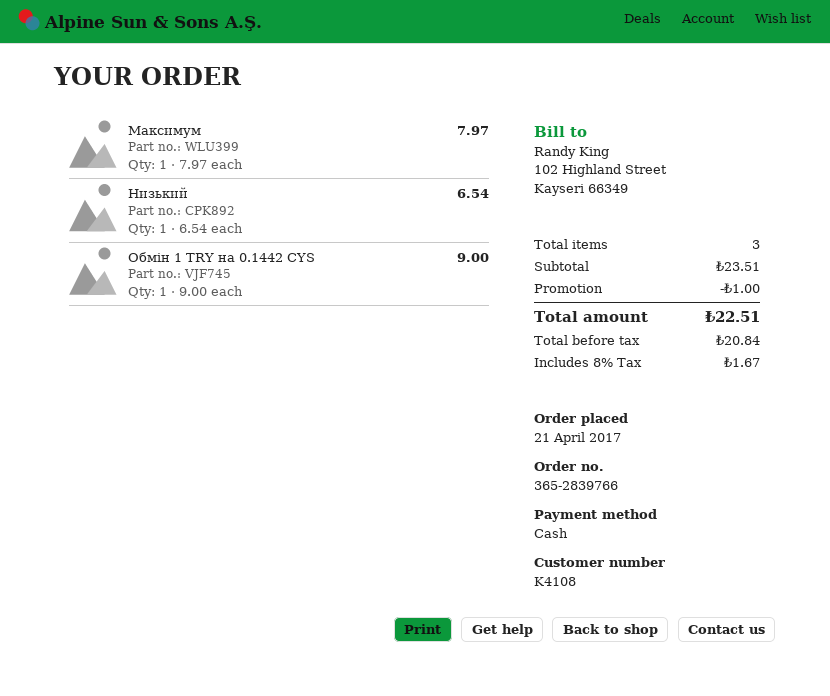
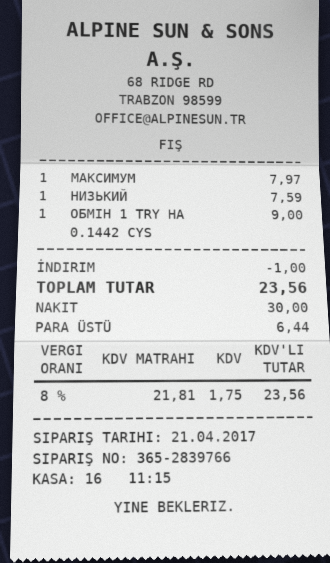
Низький: 1 x 6.54 = 6.54 -> 1 x 7.59 = 7.59
net: 20.84 -> 21.81
tax: 8% = 1.67 -> 8% = 1.75
total: 22.51 -> 23.56

